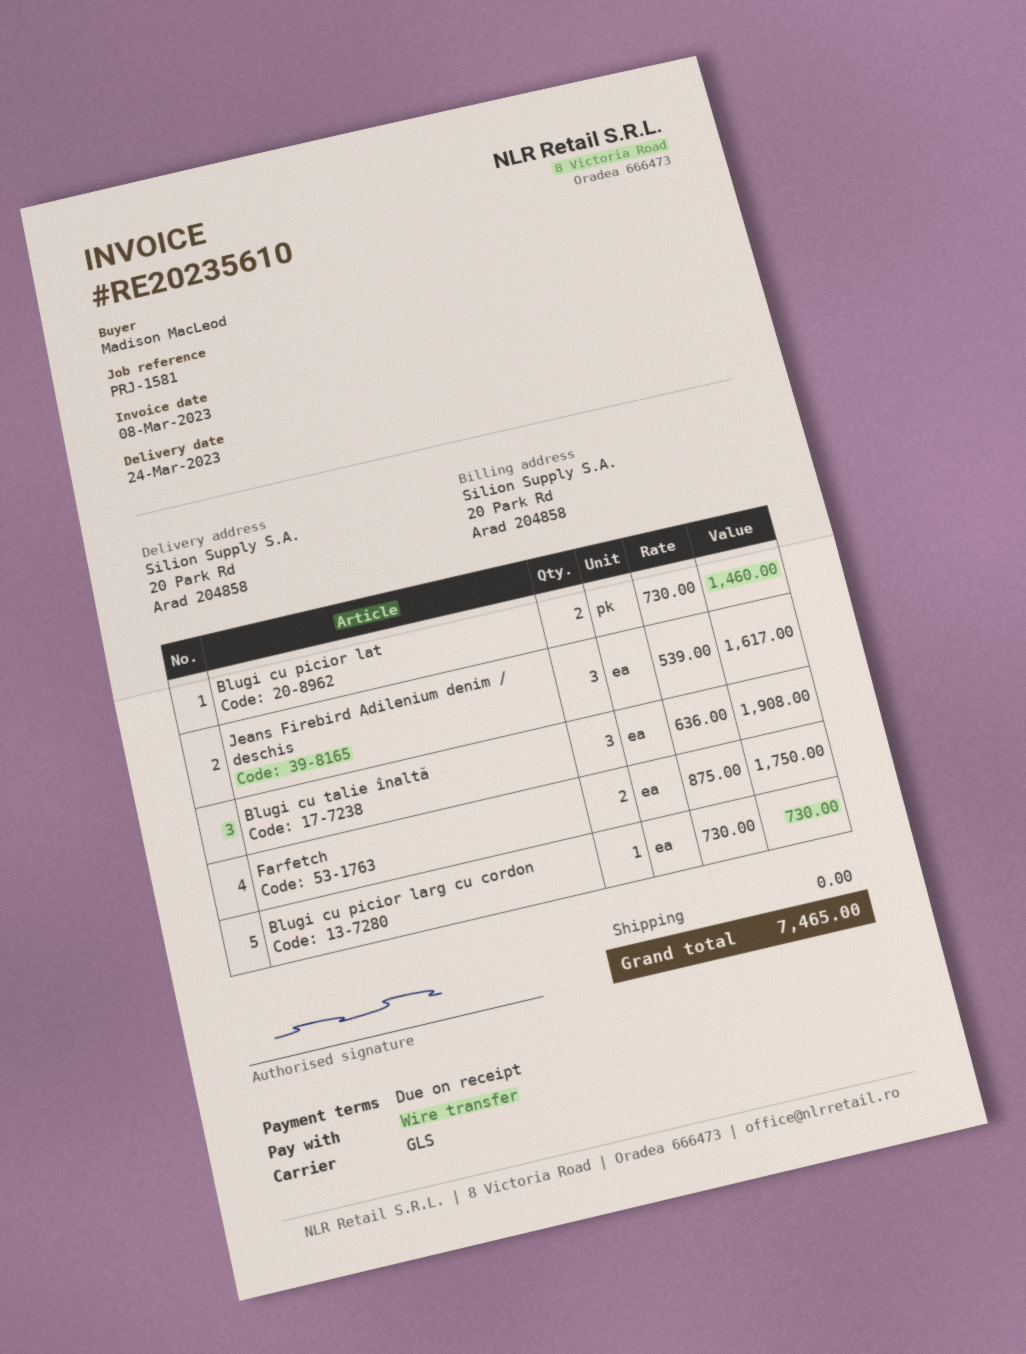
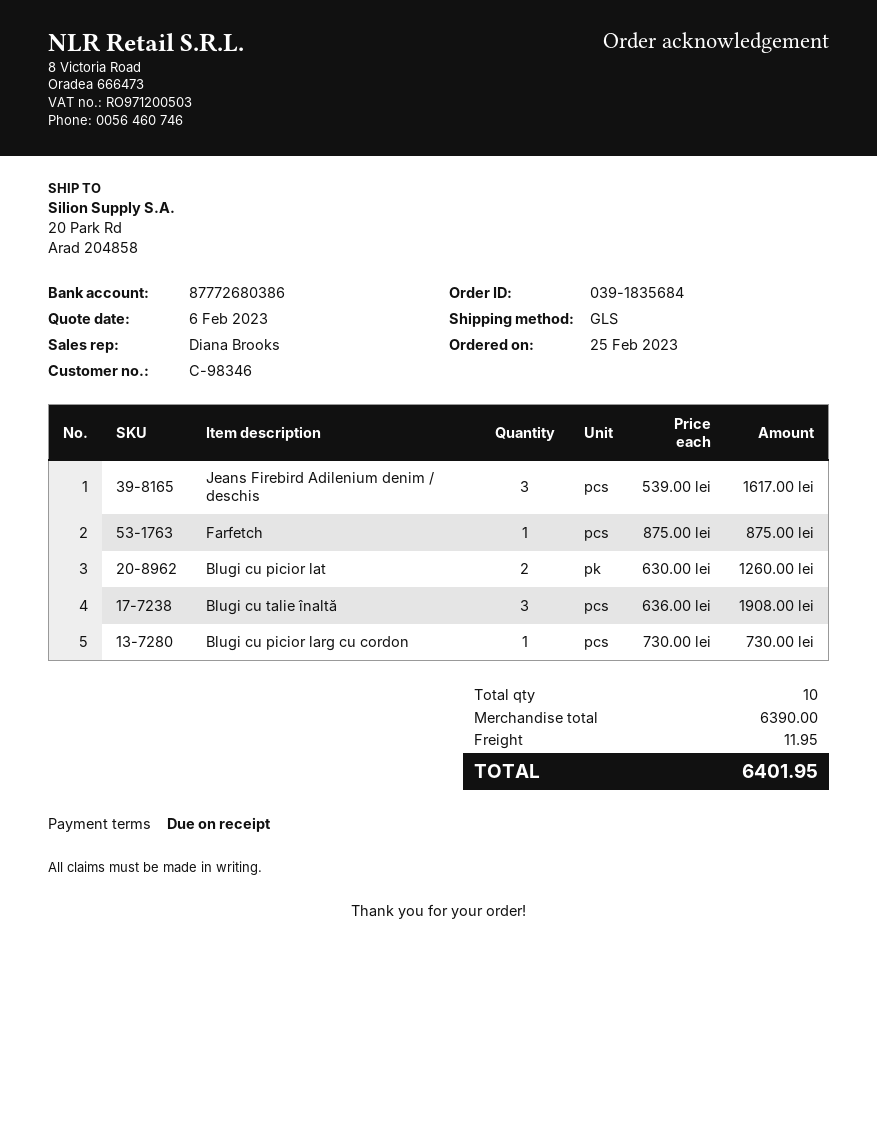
Blugi cu picior lat: 2 x 730.00 = 1460.00 -> 2 x 630.00 = 1260.00
Farfetch: 2 x 875.00 = 1750.00 -> 1 x 875.00 = 875.00
shipping: 0.00 -> 11.95
total: 7465.00 -> 6401.95

